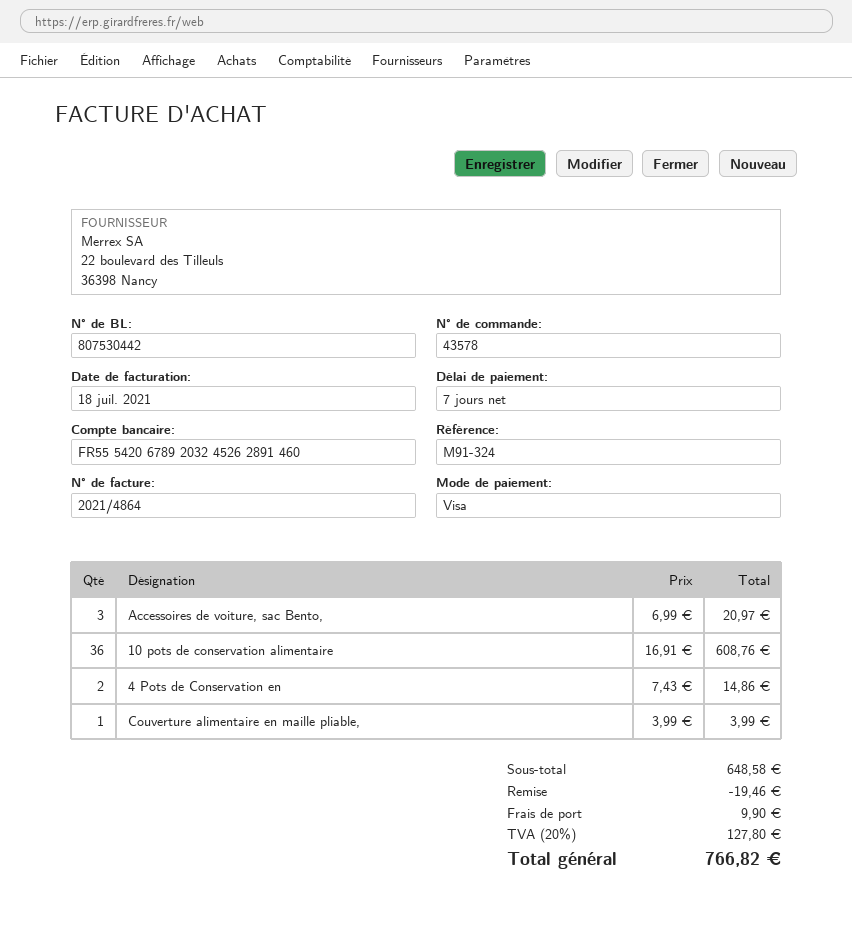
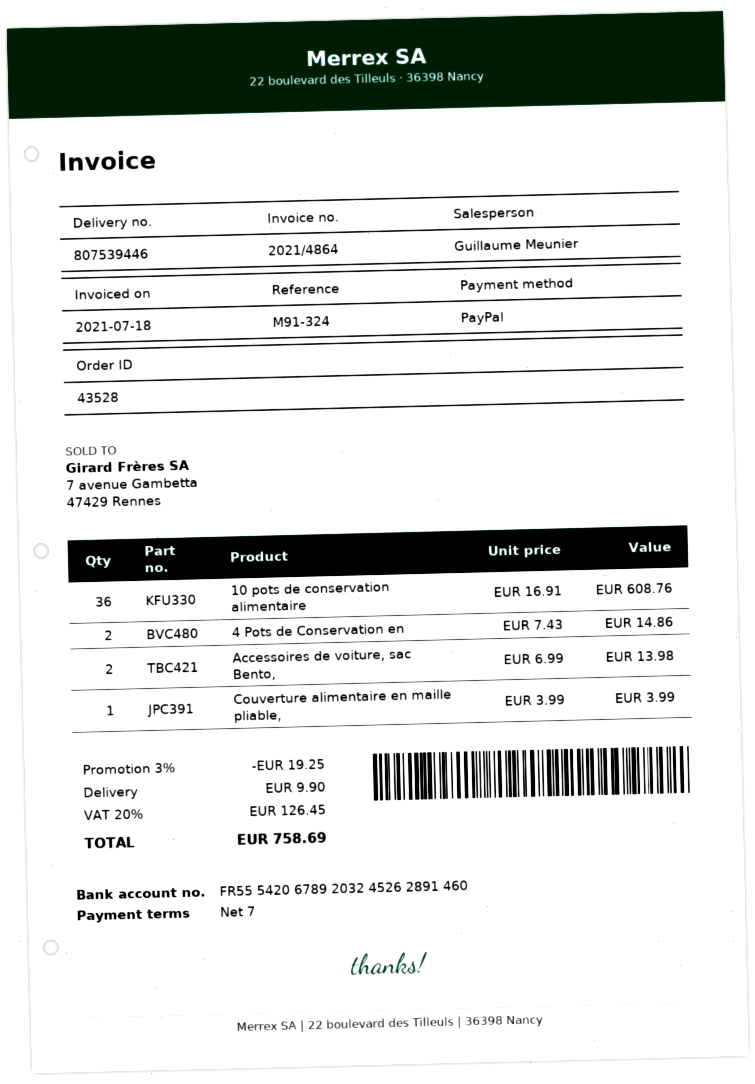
order number: 43578 -> 43528
delivery note number: 807530442 -> 807539446
payment method: Visa -> PayPal
Accessoires de voiture, sac Bento,: 3 x 6.99 = 20.97 -> 2 x 6.99 = 13.98
discount: 19.46 -> 19.25
tax: 20% = 127.80 -> 20% = 126.45
total: 766.82 -> 758.69

